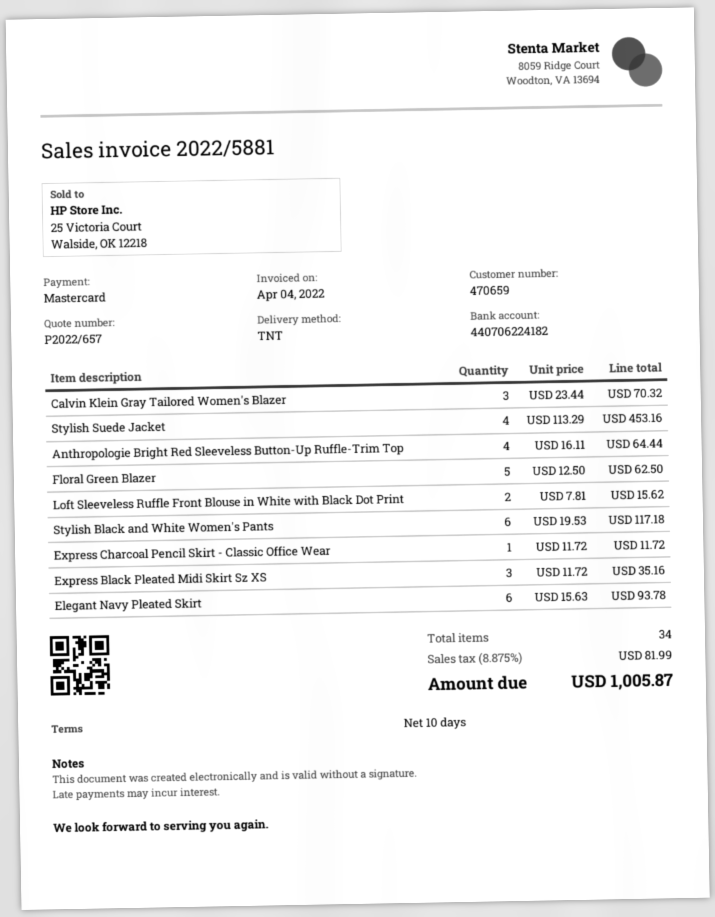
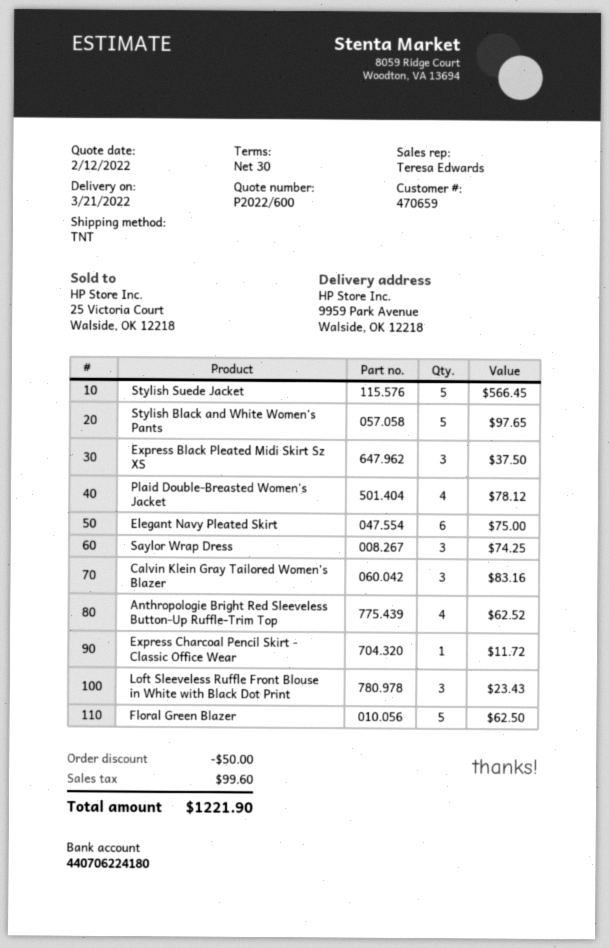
quote number: P2022/657 -> P2022/600
payment terms: 10 days -> 30 days
bank account: 440706224182 -> 440706224180
Calvin Klein Gray Tailored Women's Blazer: 3 for 70.32 -> 3 for 83.16
Stylish Suede Jacket: 4 for 453.16 -> 5 for 566.45
Anthropologie Bright Red Sleeveless Button-Up Ruffle-Trim Top: 4 for 64.44 -> 4 for 62.52
Loft Sleeveless Ruffle Front Blouse in White with Black Dot Print: 2 for 15.62 -> 3 for 23.43
Stylish Black and White Women's Pants: 6 for 117.18 -> 5 for 97.65
Express Black Pleated Midi Skirt Sz XS: 3 for 35.16 -> 3 for 37.50
Elegant Navy Pleated Skirt: 6 for 93.78 -> 6 for 75.00
Plaid Double-Breasted Women's Jacket: none -> 4 for 78.12
Saylor Wrap Dress: none -> 3 for 74.25
discount: none -> 50.00
tax: 81.99 -> 99.60
total: 1005.87 -> 1221.90

